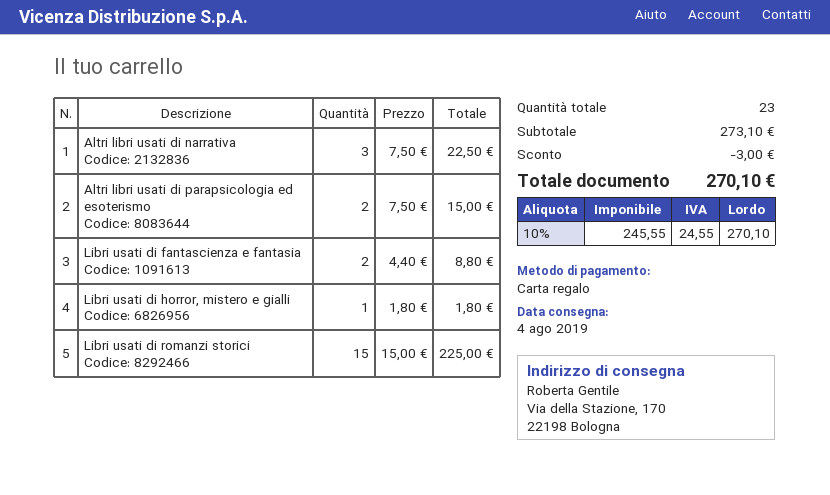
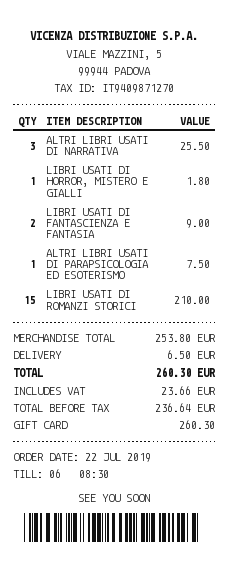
Altri libri usati di narrativa: 3 for 22.50 -> 3 for 25.50
Altri libri usati di parapsicologia ed esoterismo: 2 for 15.00 -> 1 for 7.50
Libri usati di fantascienza e fantasia: 2 for 8.80 -> 2 for 9.00
Libri usati di romanzi storici: 15 for 225.00 -> 15 for 210.00
subtotal: 273.10 -> 253.80
discount: 3.00 -> none
shipping: none -> 6.50
net: 245.55 -> 236.64
tax: 24.55 -> 23.66
total: 270.10 -> 260.30

